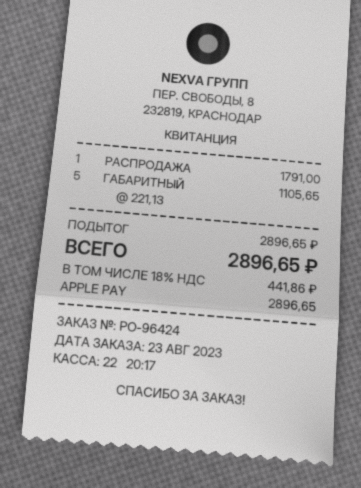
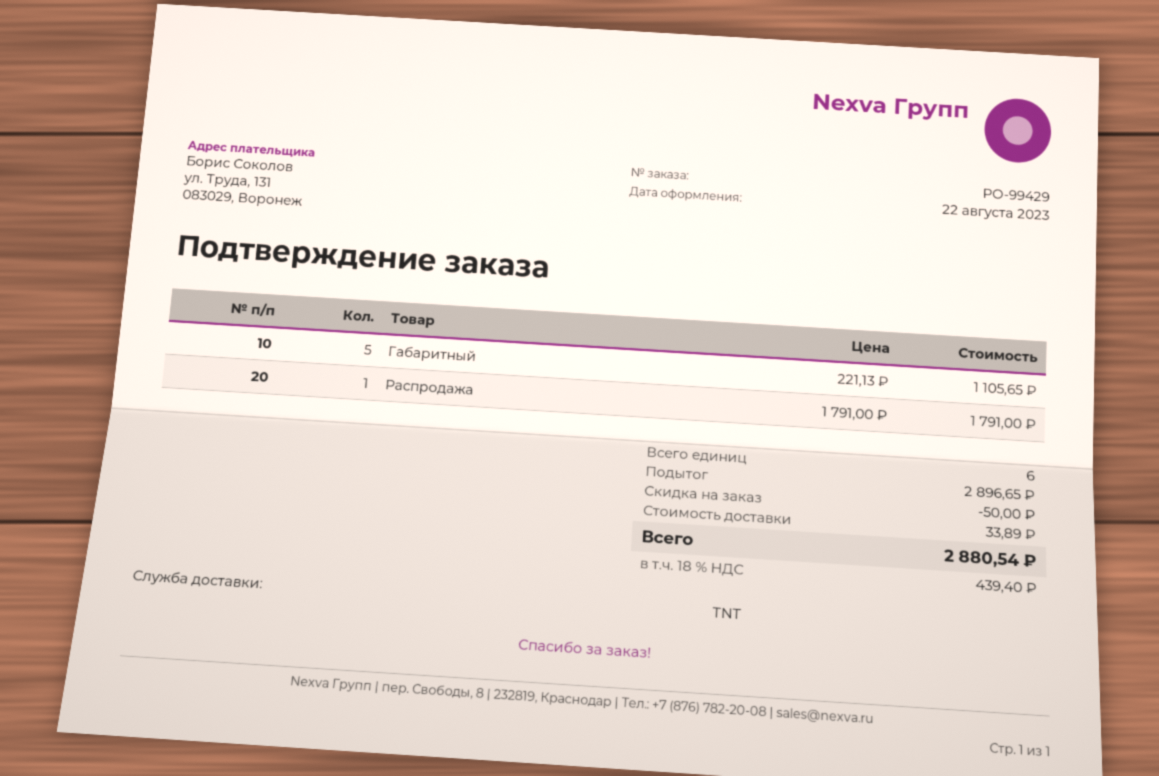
order number: PO-96424 -> PO-99429
order date: 2023-08-23 -> 2023-08-22
discount: none -> 50.00
shipping: none -> 33.89
tax: 18% = 441.86 -> 18% = 439.40
total: 2896.65 -> 2880.54

